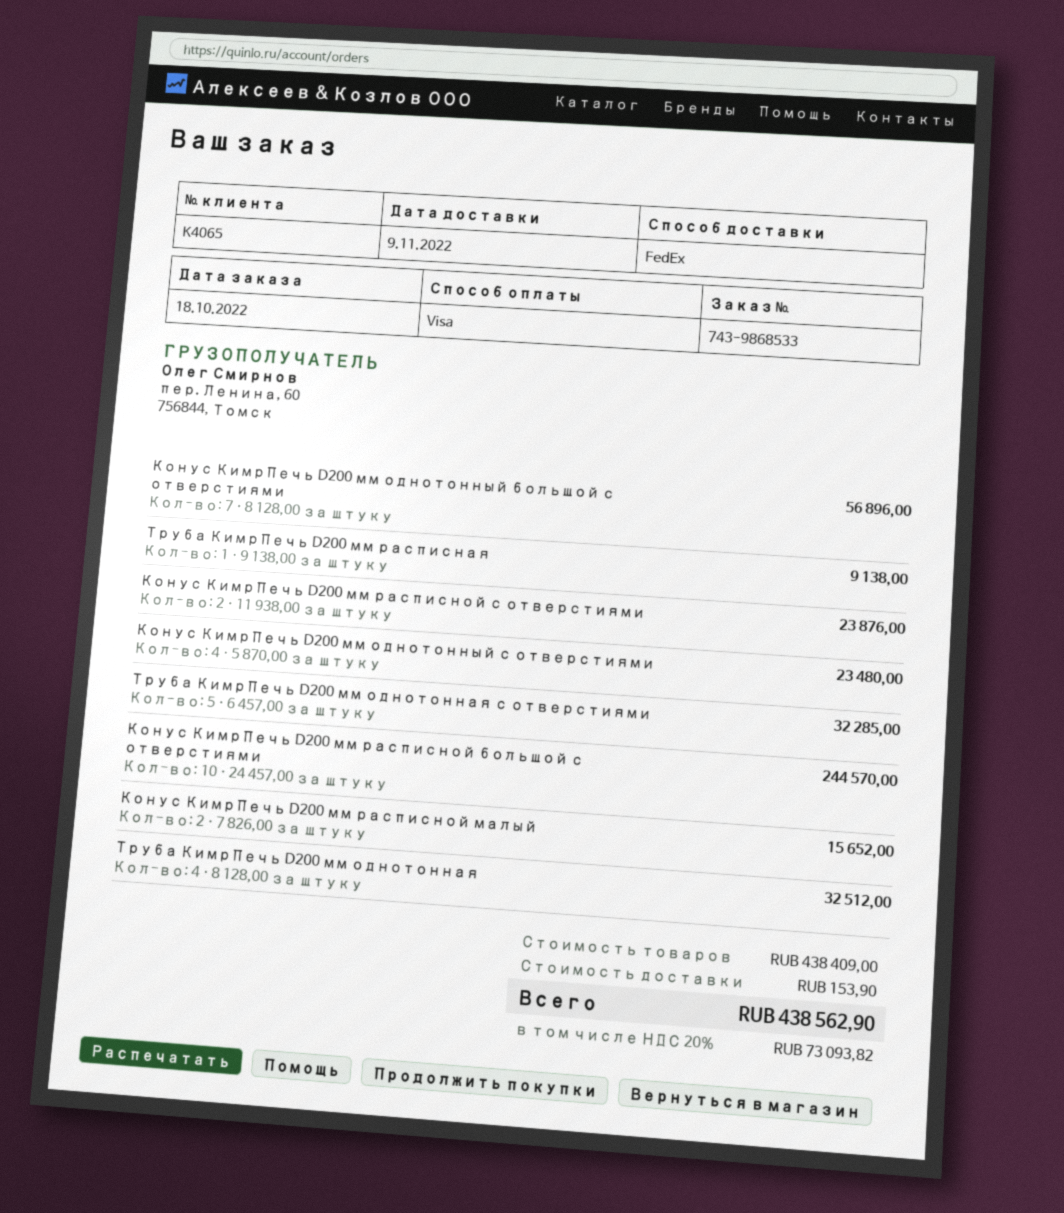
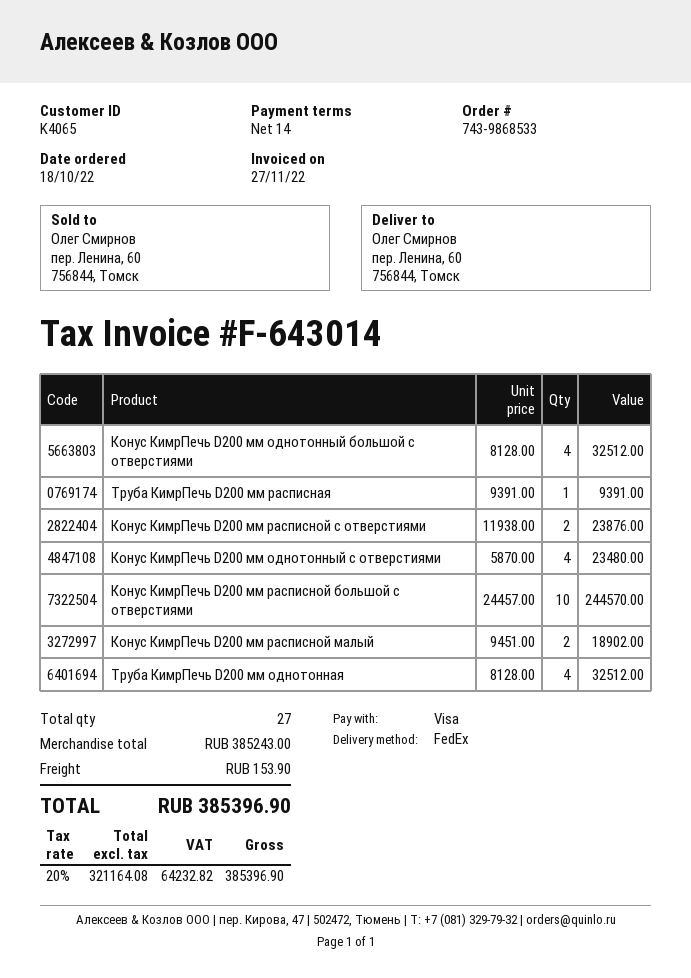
Конус КимрПечь D200 мм однотонный большой с отверстиями: 7 x 8128.00 = 56896.00 -> 4 x 8128.00 = 32512.00
Труба КимрПечь D200 мм расписная: 1 x 9138.00 = 9138.00 -> 1 x 9391.00 = 9391.00
Труба КимрПечь D200 мм однотонная с отверстиями: 5 x 6457.00 = 32285.00 -> none
Конус КимрПечь D200 мм расписной малый: 2 x 7826.00 = 15652.00 -> 2 x 9451.00 = 18902.00
subtotal: 438409.00 -> 385243.00
tax: 20% = 73093.82 -> 20% = 64232.82
total: 438562.90 -> 385396.90

